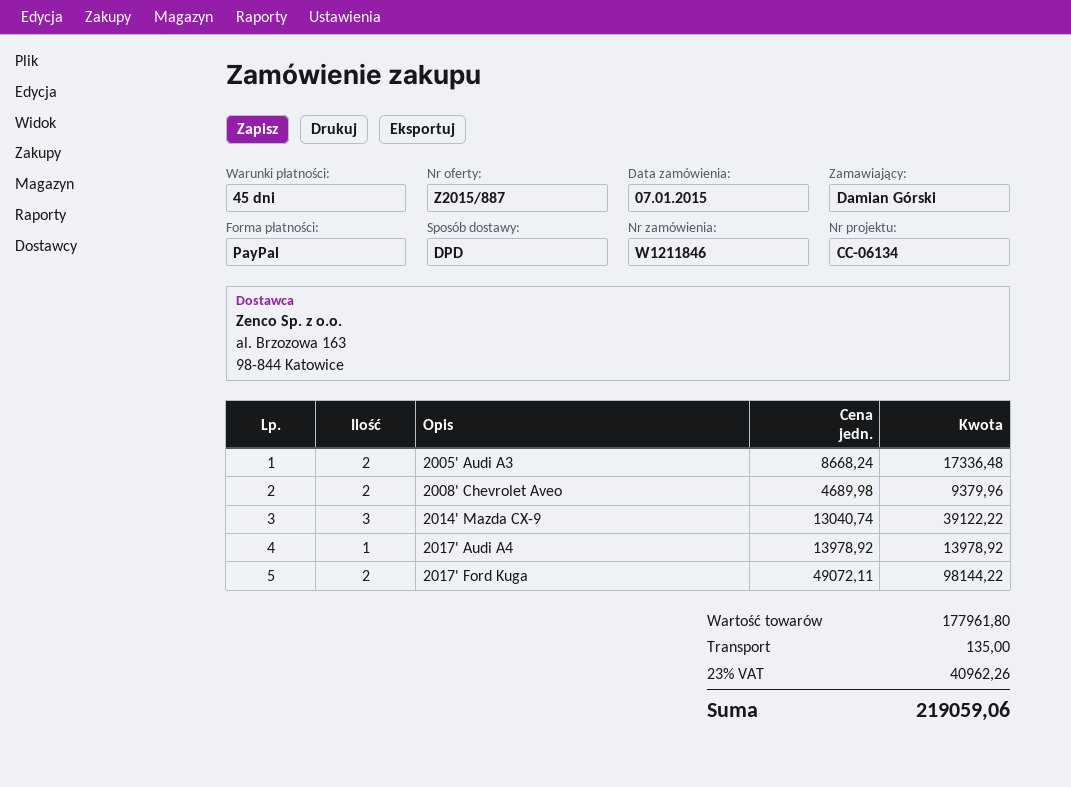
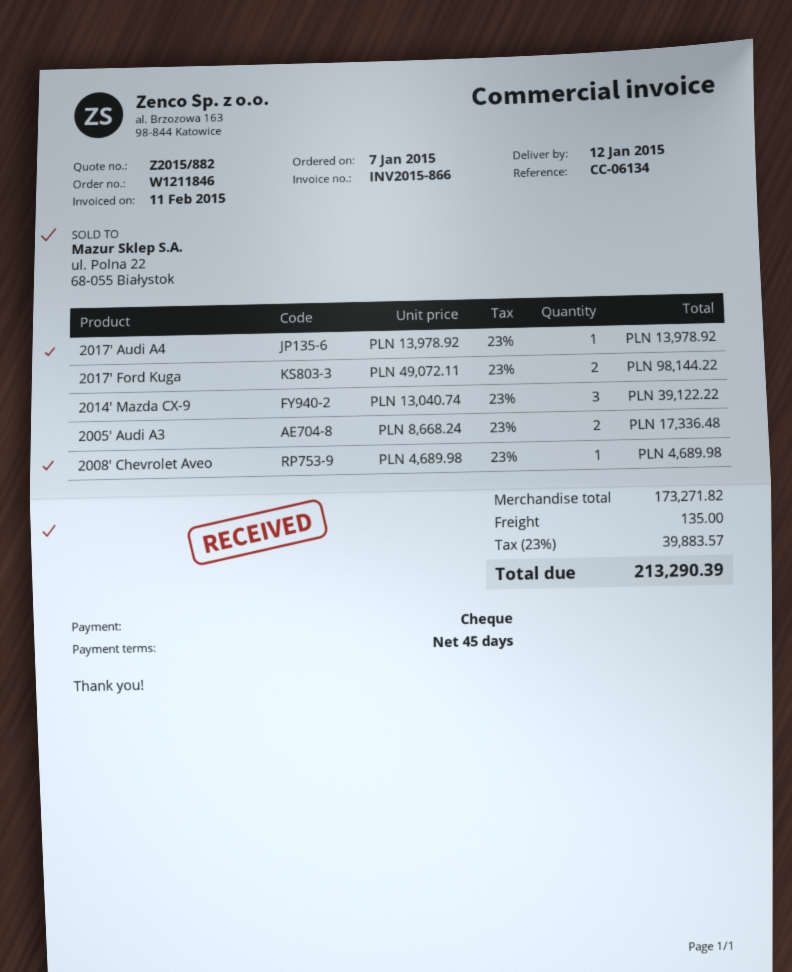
quote number: Z2015/887 -> Z2015/882
payment method: PayPal -> cheque
2008' Chevrolet Aveo: 2 x 4689.98 = 9379.96 -> 1 x 4689.98 = 4689.98
subtotal: 177961.80 -> 173271.82
tax: 23% = 40962.26 -> 23% = 39883.57
total: 219059.06 -> 213290.39

